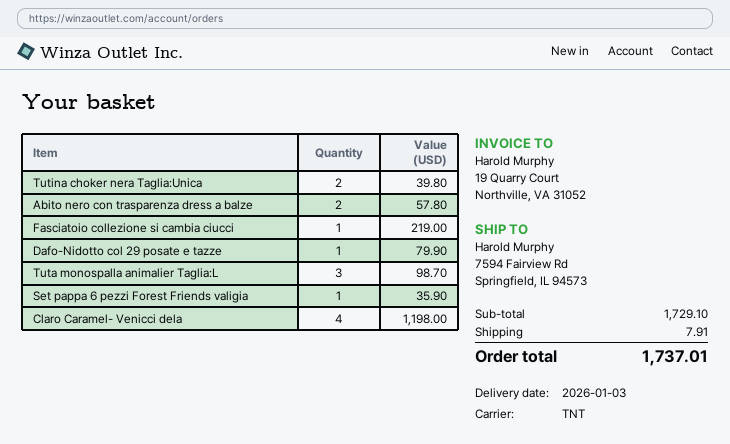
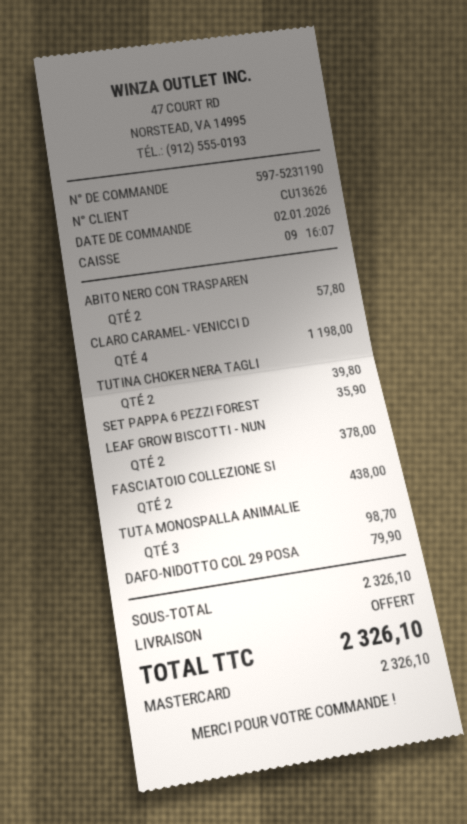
Fasciatoio collezione si cambia ciucci: 1 for 219.00 -> 2 for 438.00
LEAF GROW BISCOTTI - NUN: none -> 2 for 378.00
subtotal: 1729.10 -> 2326.10
shipping: 7.91 -> 0.00
total: 1737.01 -> 2326.10

